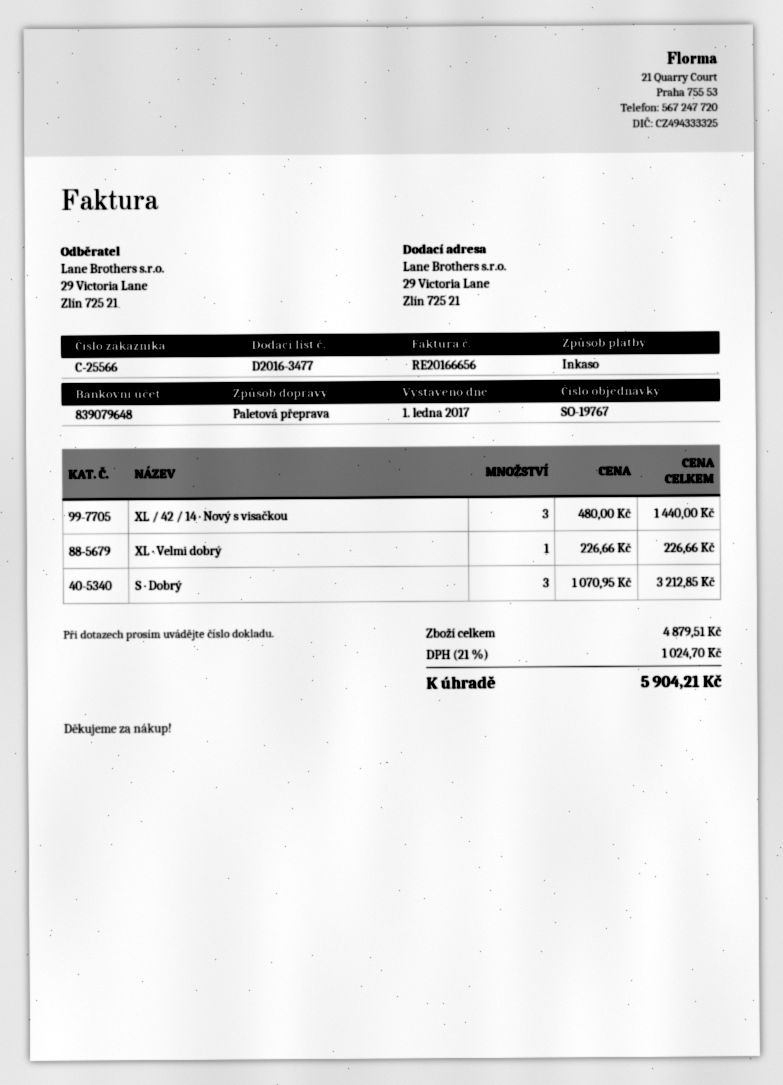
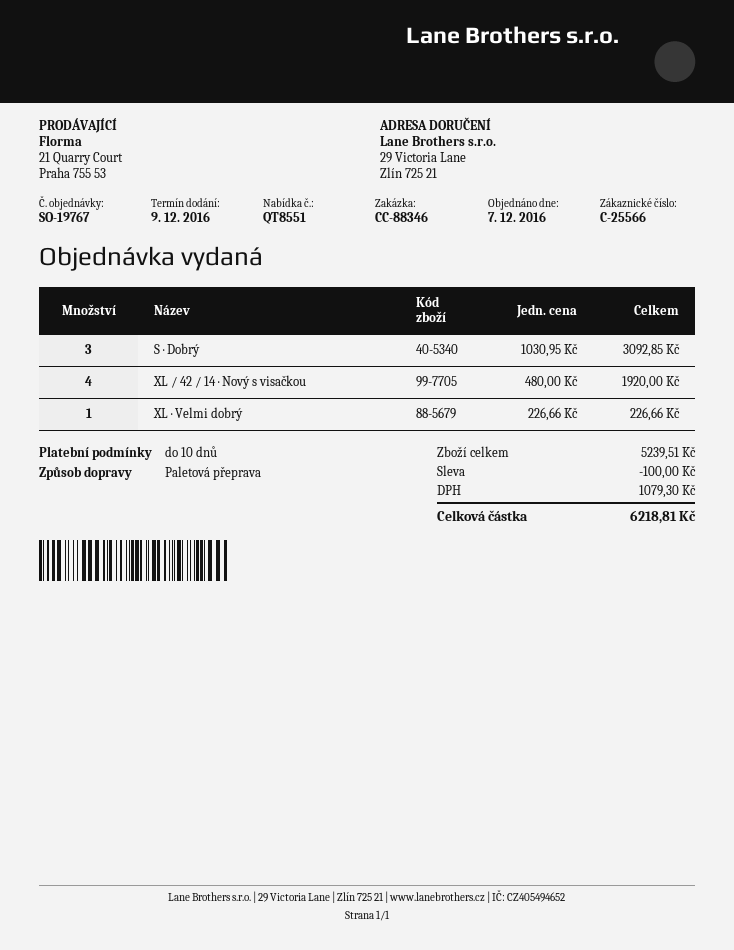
XL / 42 / 14 · Nový s visačkou: 3 x 480.00 = 1440.00 -> 4 x 480.00 = 1920.00
S · Dobrý: 3 x 1070.95 = 3212.85 -> 3 x 1030.95 = 3092.85
subtotal: 4879.51 -> 5239.51
discount: none -> 100.00
tax: 1024.70 -> 1079.30
total: 5904.21 -> 6218.81

